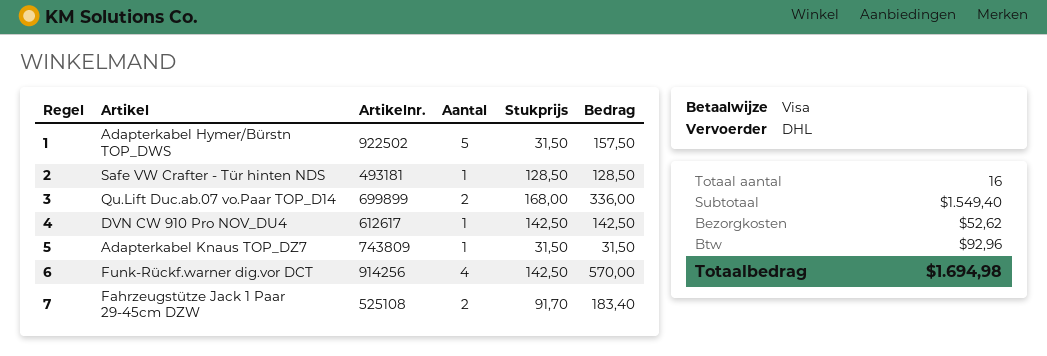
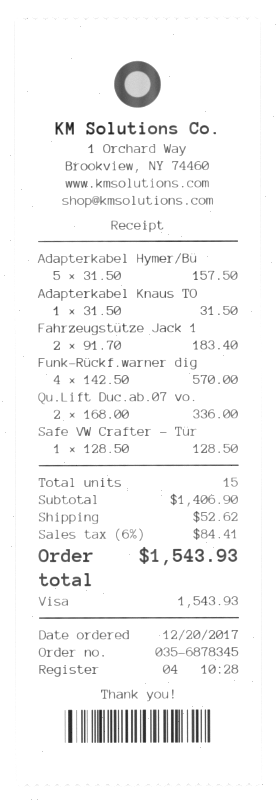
DVN CW 910 Pro NOV_DU4: 1 x 142.50 = 142.50 -> none
total quantity: 16 -> 15
subtotal: 1549.40 -> 1406.90
tax: 92.96 -> 84.41
total: 1694.98 -> 1543.93

